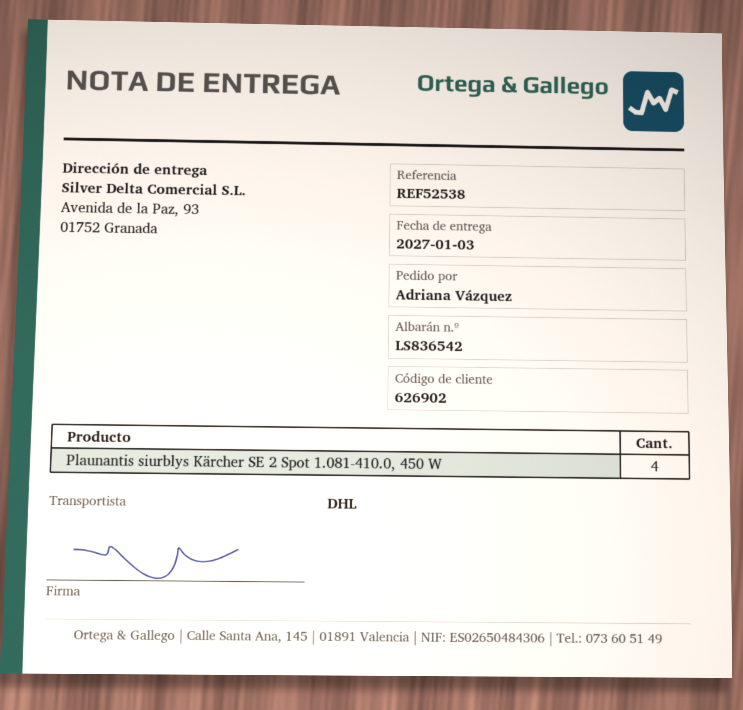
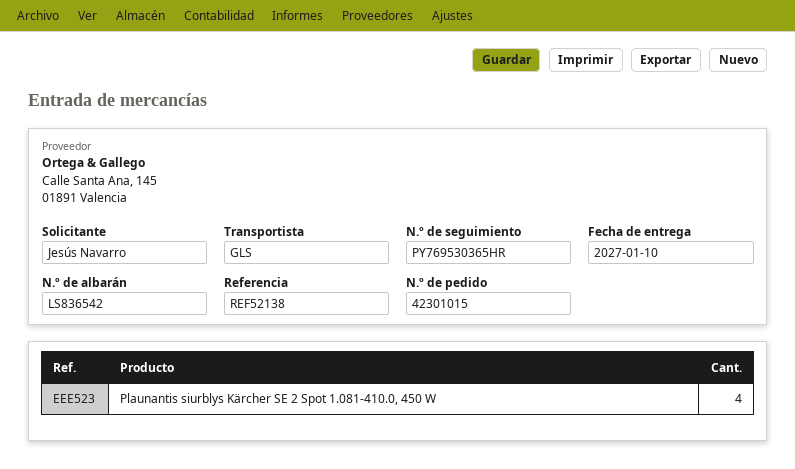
delivery date: 2027-01-03 -> 2027-01-10
reference: REF52538 -> REF52138
ordered by: Adriana Vázquez -> Jesús Navarro
shipping method: DHL -> GLS

